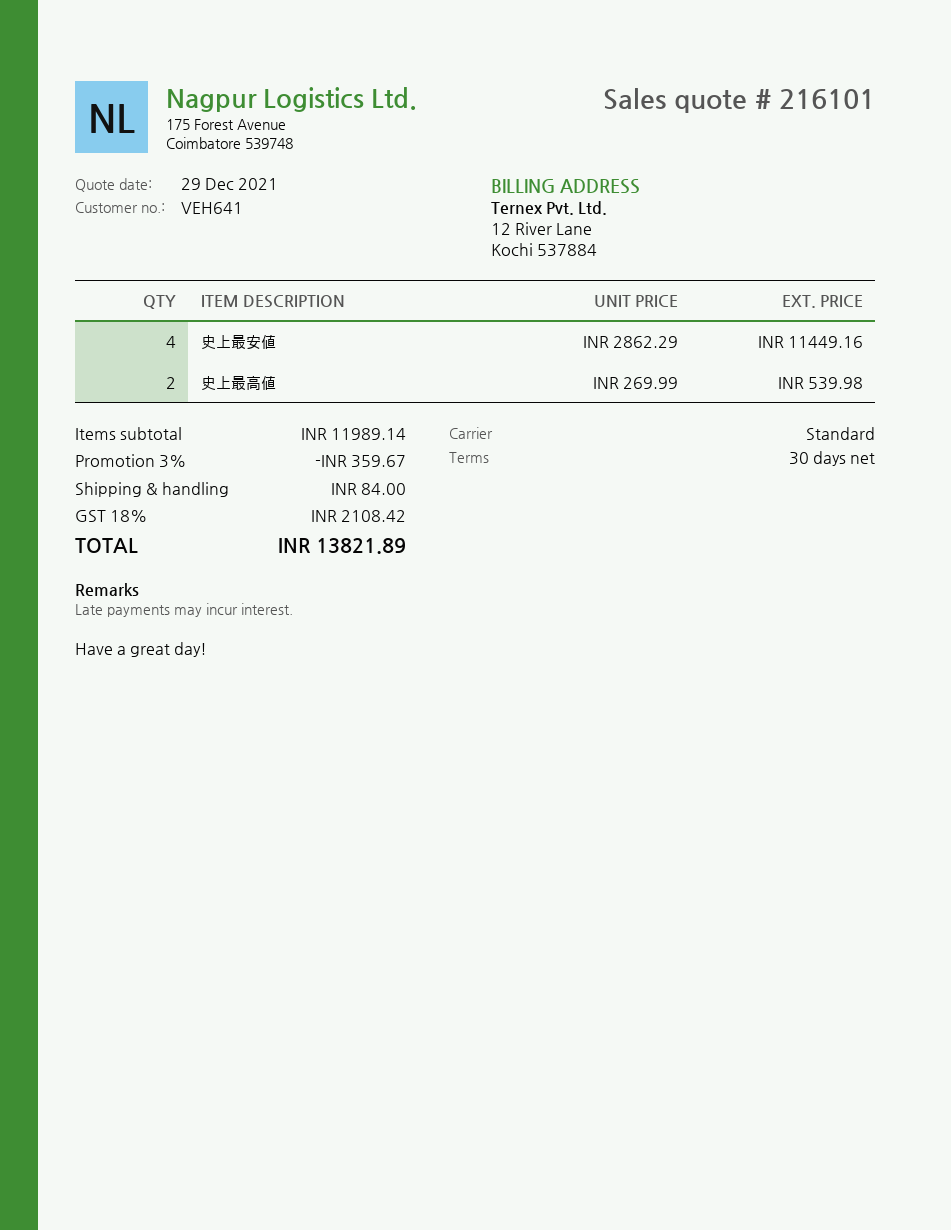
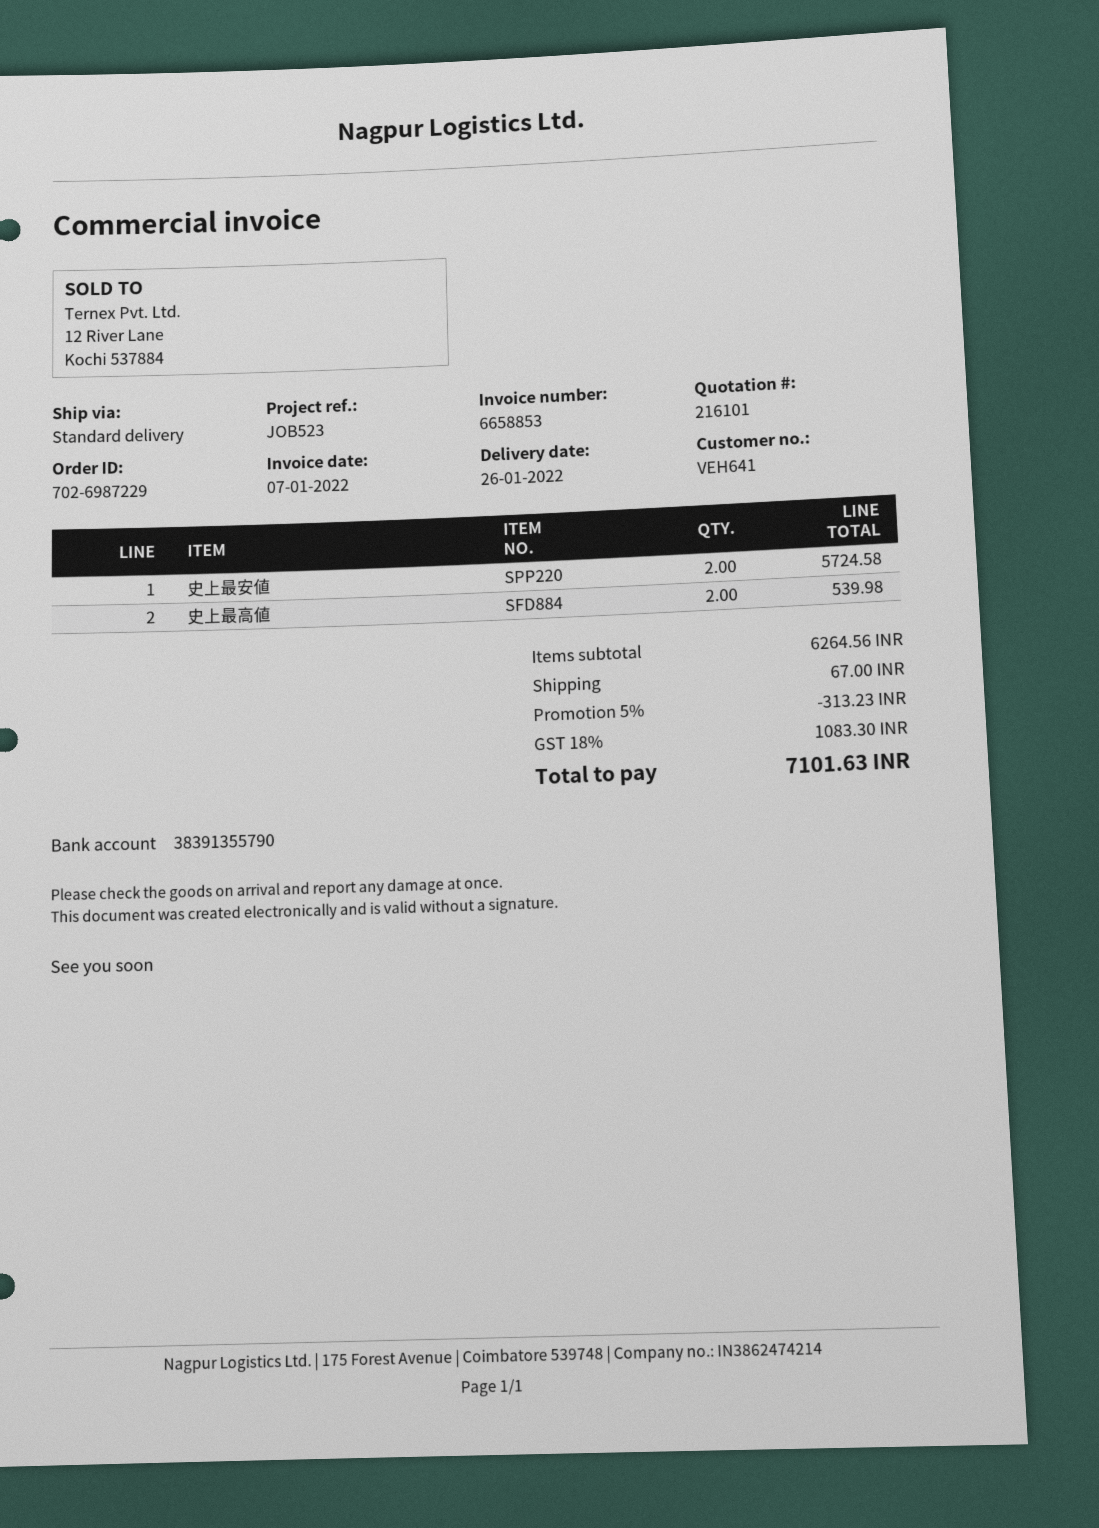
史上最安値: 4 for 11449.16 -> 2 for 5724.58
subtotal: 11989.14 -> 6264.56
discount: 3% = 359.67 -> 5% = 313.23
shipping: 84.00 -> 67.00
tax: 18% = 2108.42 -> 18% = 1083.30
total: 13821.89 -> 7101.63

